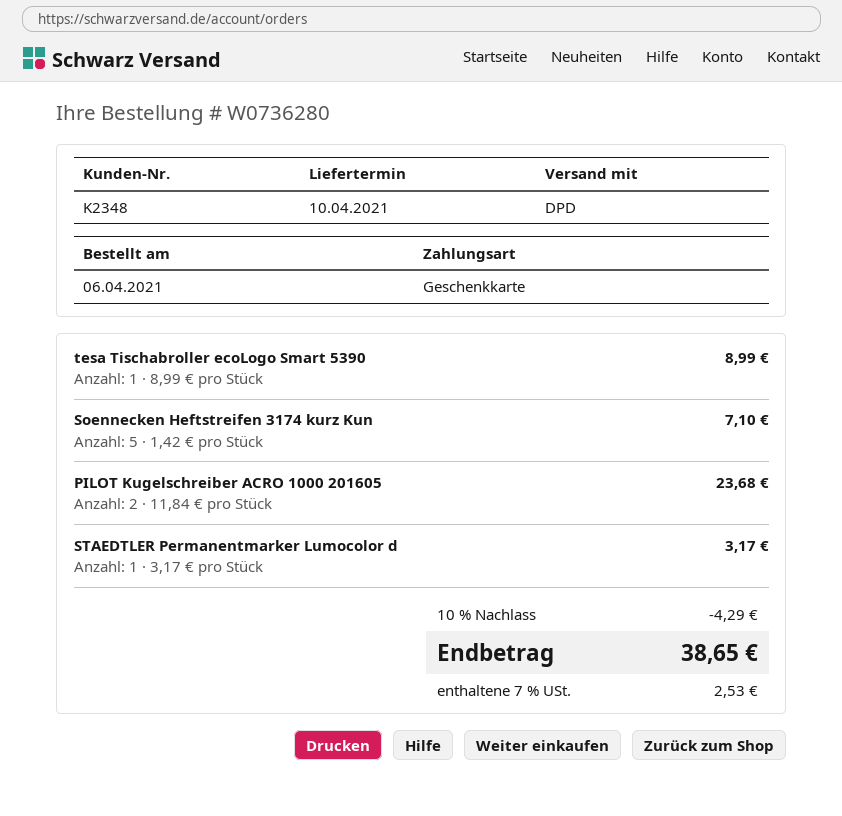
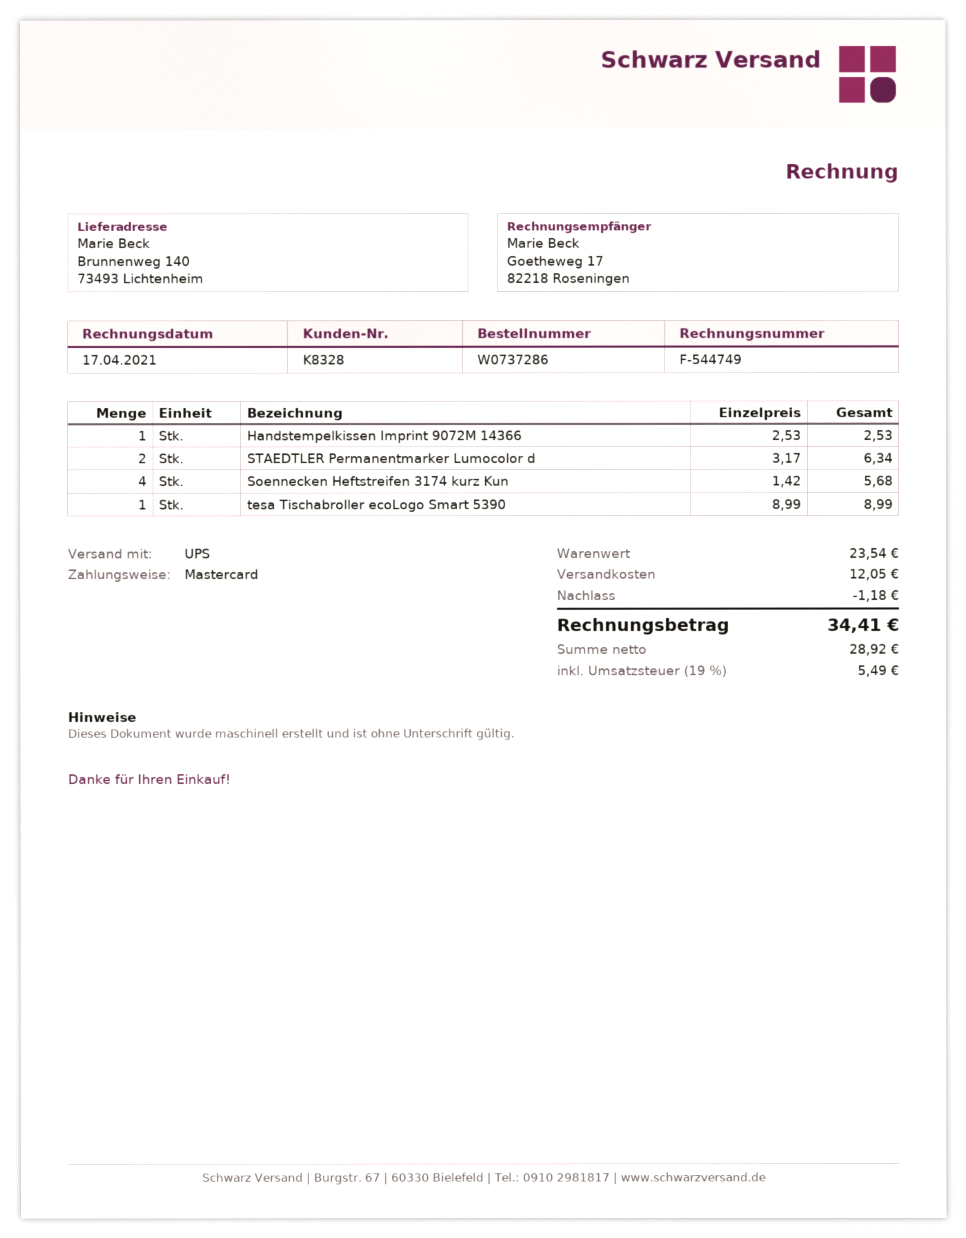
order number: W0736280 -> W0737286
customer number: K2348 -> K8328
payment method: gift card -> Mastercard
shipping method: DPD -> UPS
Soennecken Heftstreifen 3174 kurz Kun: 5 x 1.42 = 7.10 -> 4 x 1.42 = 5.68
PILOT Kugelschreiber ACRO 1000 201605: 2 x 11.84 = 23.68 -> none
STAEDTLER Permanentmarker Lumocolor d: 1 x 3.17 = 3.17 -> 2 x 3.17 = 6.34
Handstempelkissen Imprint 9072M 14366: none -> 1 x 2.53 = 2.53
discount: 4.29 -> 1.18
shipping: none -> 12.05
tax: 7% = 2.53 -> 19% = 5.49
total: 38.65 -> 34.41

